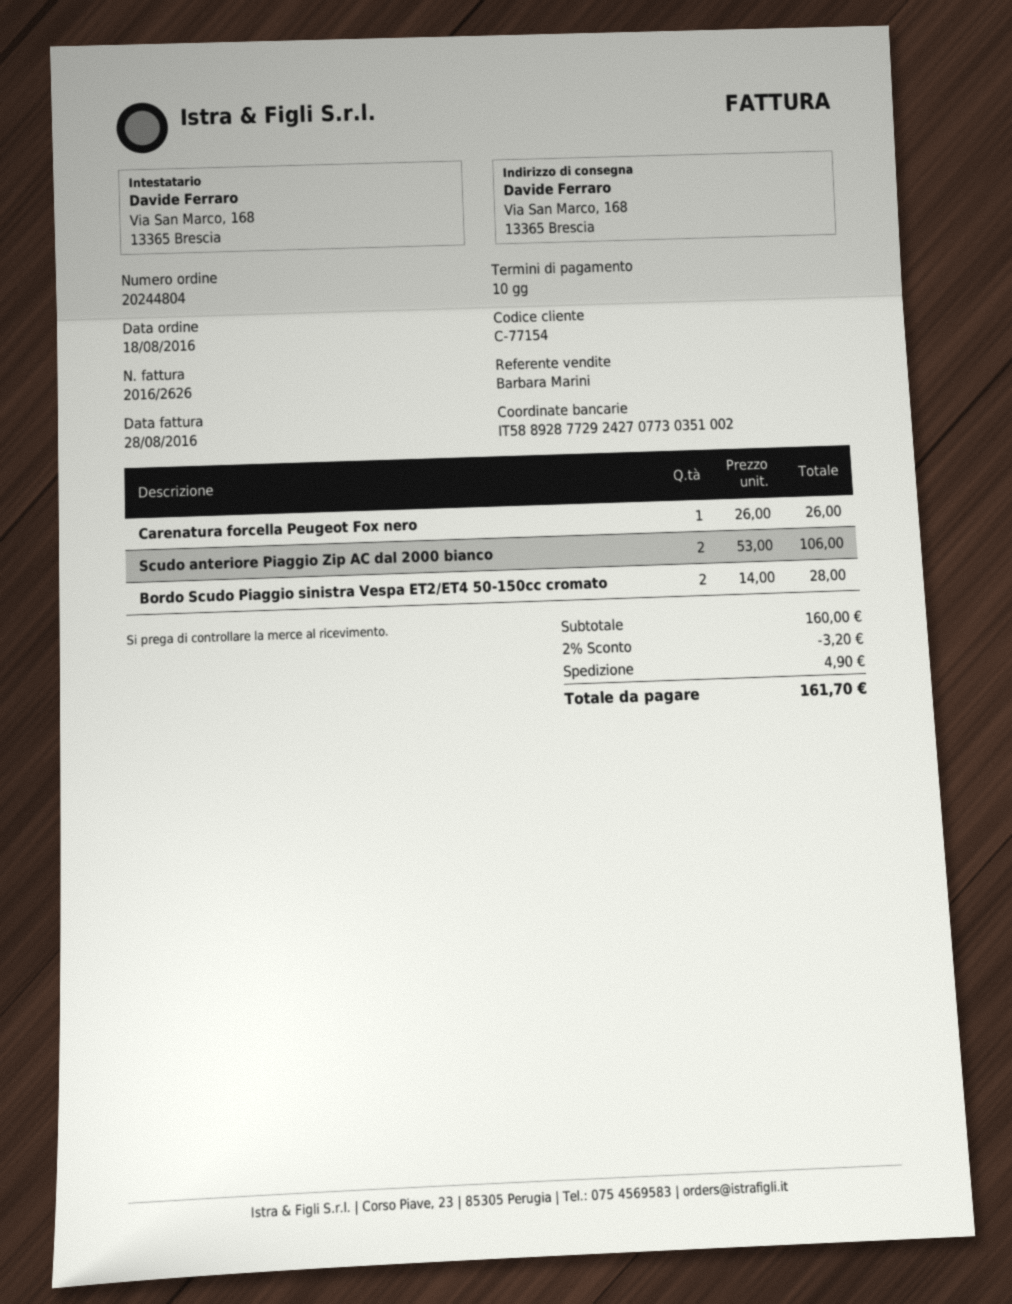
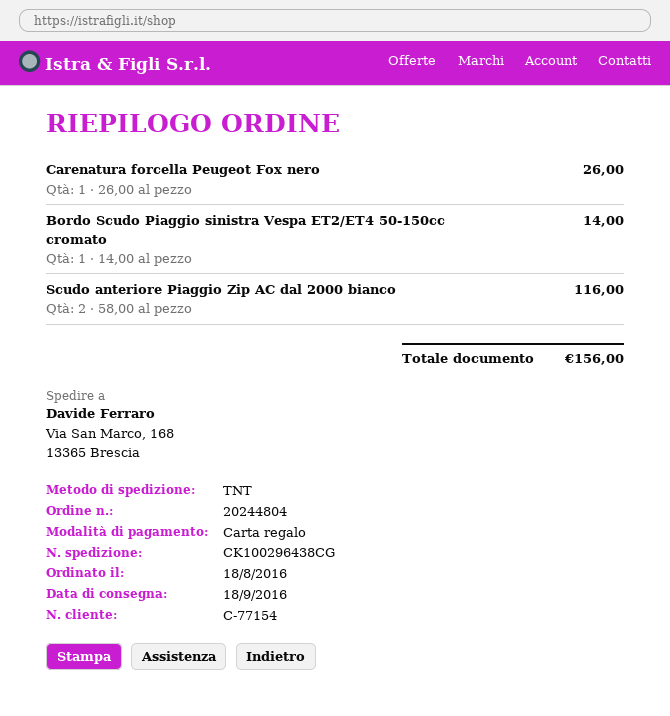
Scudo anteriore Piaggio Zip AC dal 2000 bianco: 2 x 53.00 = 106.00 -> 2 x 58.00 = 116.00
Bordo Scudo Piaggio sinistra Vespa ET2/ET4 50-150cc cromato: 2 x 14.00 = 28.00 -> 1 x 14.00 = 14.00
discount: 2% = 3.20 -> none
shipping: 4.90 -> none
total: 161.70 -> 156.00

